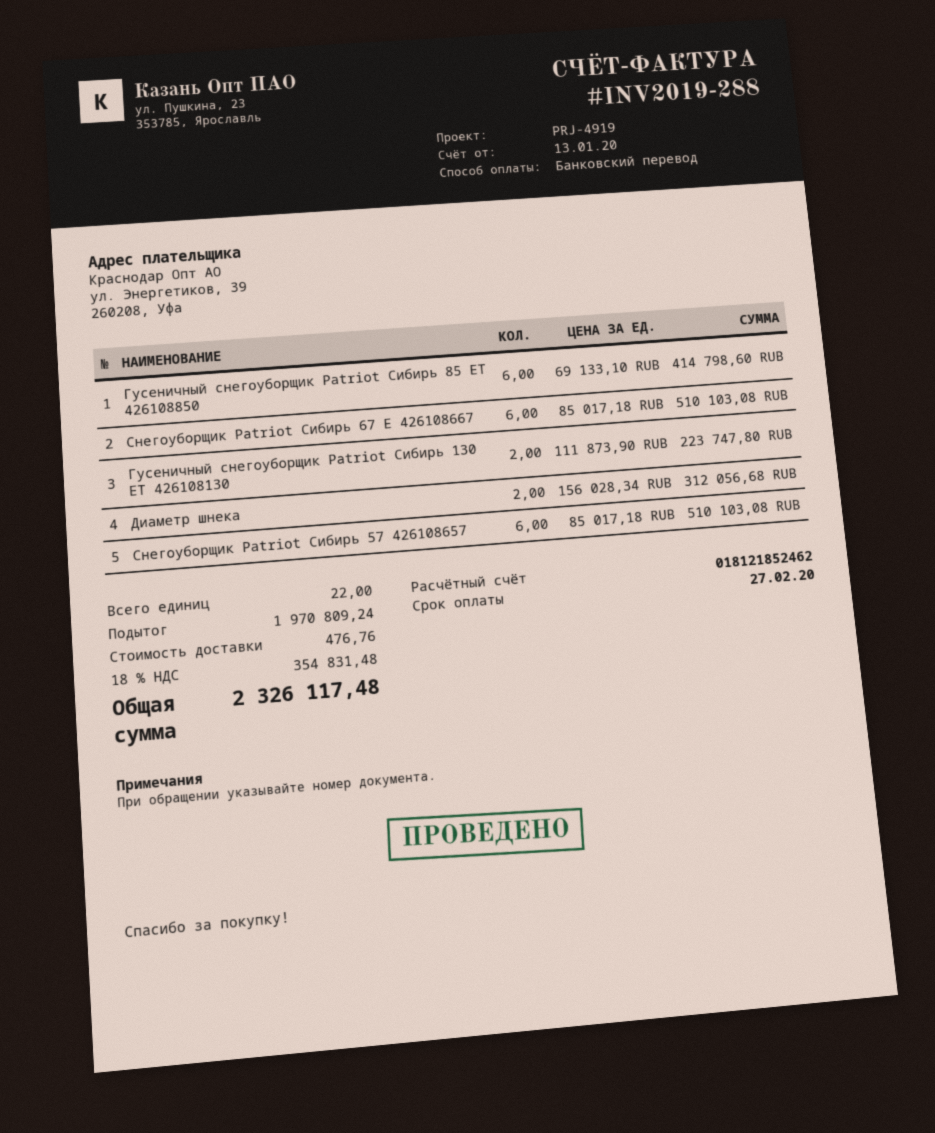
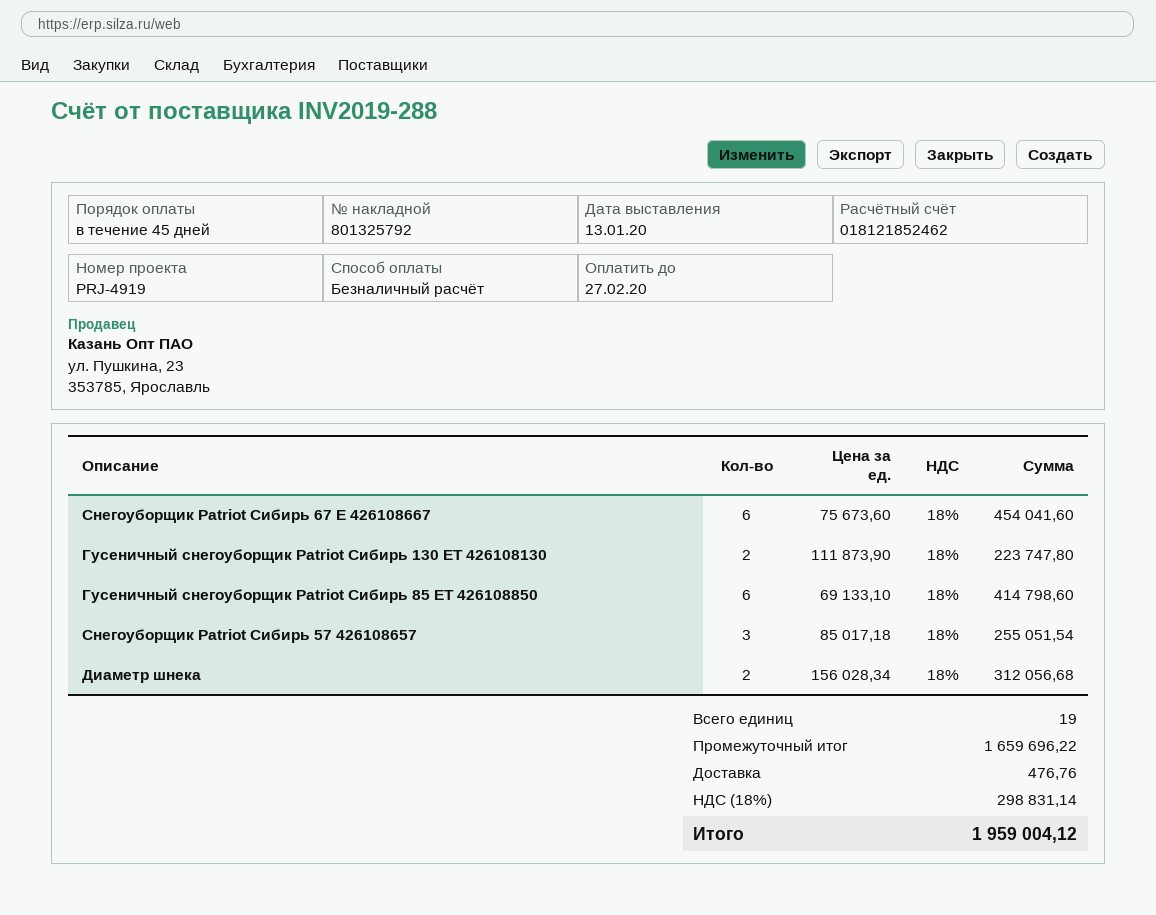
Снегоуборщик Patriot Сибирь 67 E 426108667: 6 x 85017.18 = 510103.08 -> 6 x 75673.60 = 454041.60
Снегоуборщик Patriot Сибирь 57 426108657: 6 x 85017.18 = 510103.08 -> 3 x 85017.18 = 255051.54
total quantity: 22 -> 19
subtotal: 1970809.24 -> 1659696.22
tax: 18% = 354831.48 -> 18% = 298831.14
total: 2326117.48 -> 1959004.12

